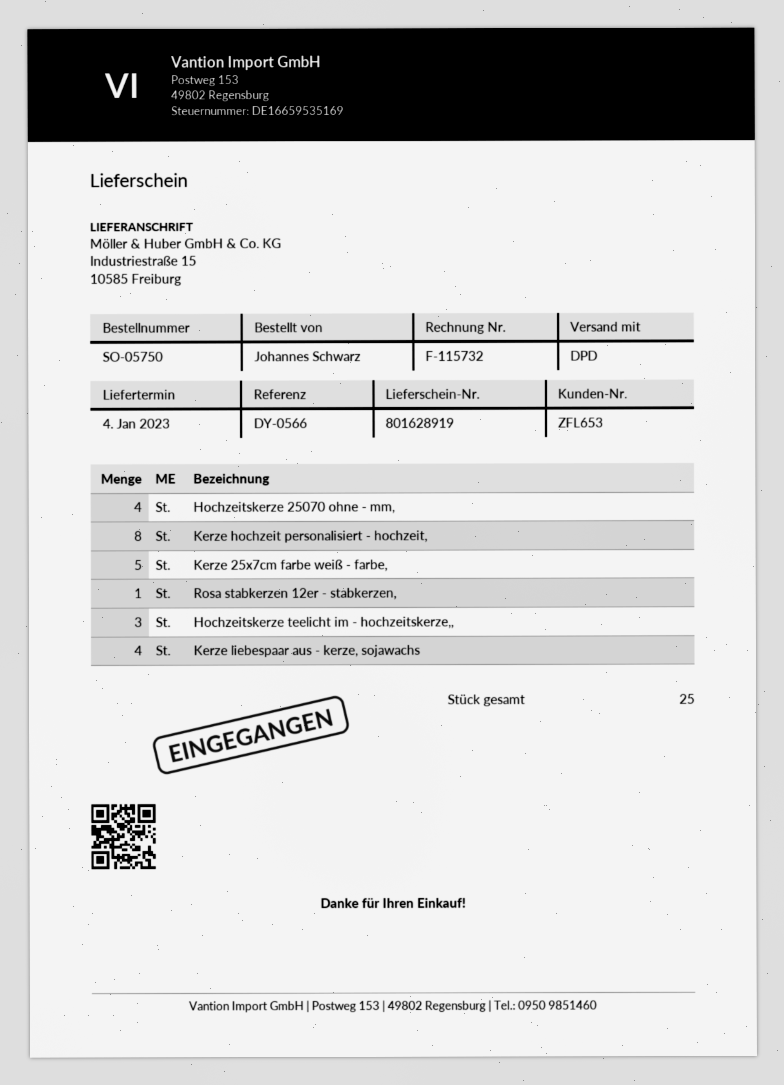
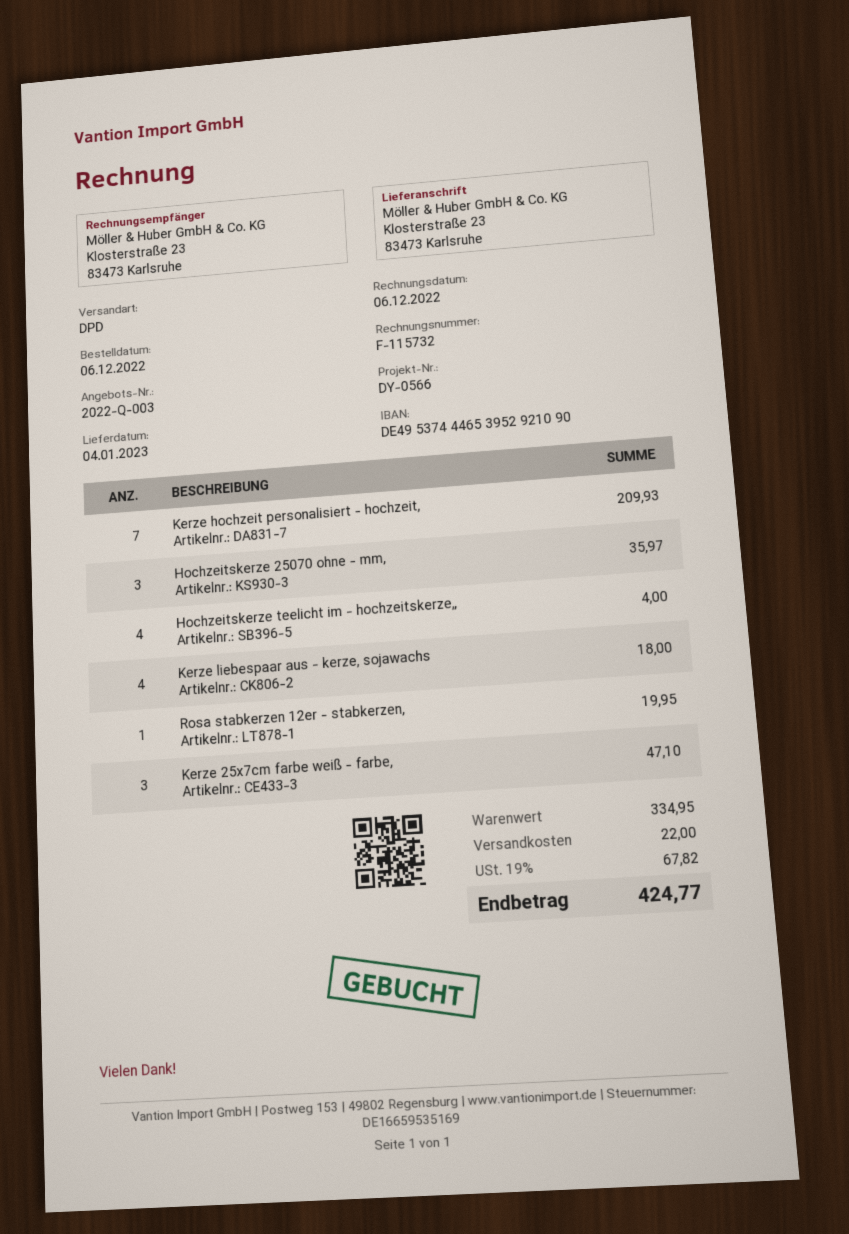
ship to: Industriestraße 15, 10585 Freiburg -> Klosterstraße 23, 83473 Karlsruhe
Hochzeitskerze 25070 ohne - mm,: 4 -> 3
Kerze hochzeit personalisiert - hochzeit,: 8 -> 7
Kerze 25x7cm farbe weiß - farbe,: 5 -> 3
Hochzeitskerze teelicht im - hochzeitskerze,,: 3 -> 4

